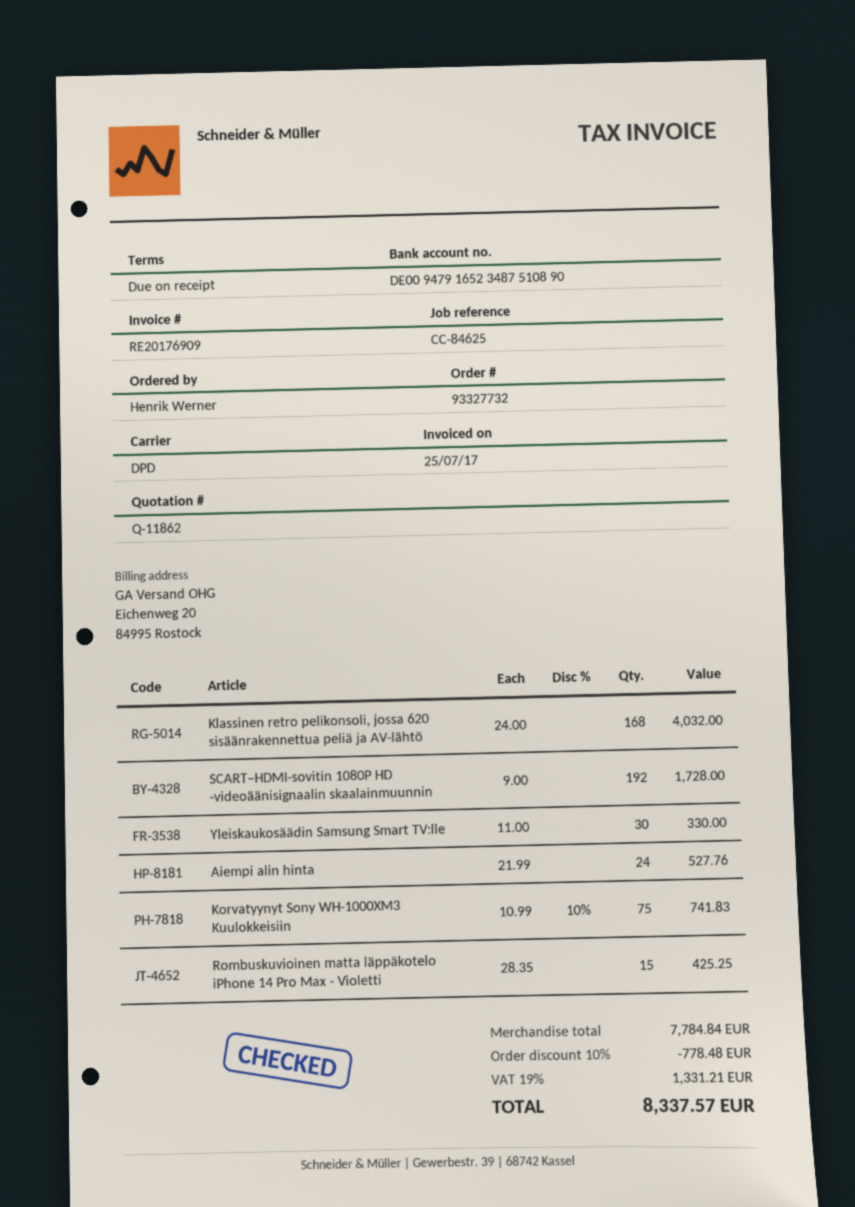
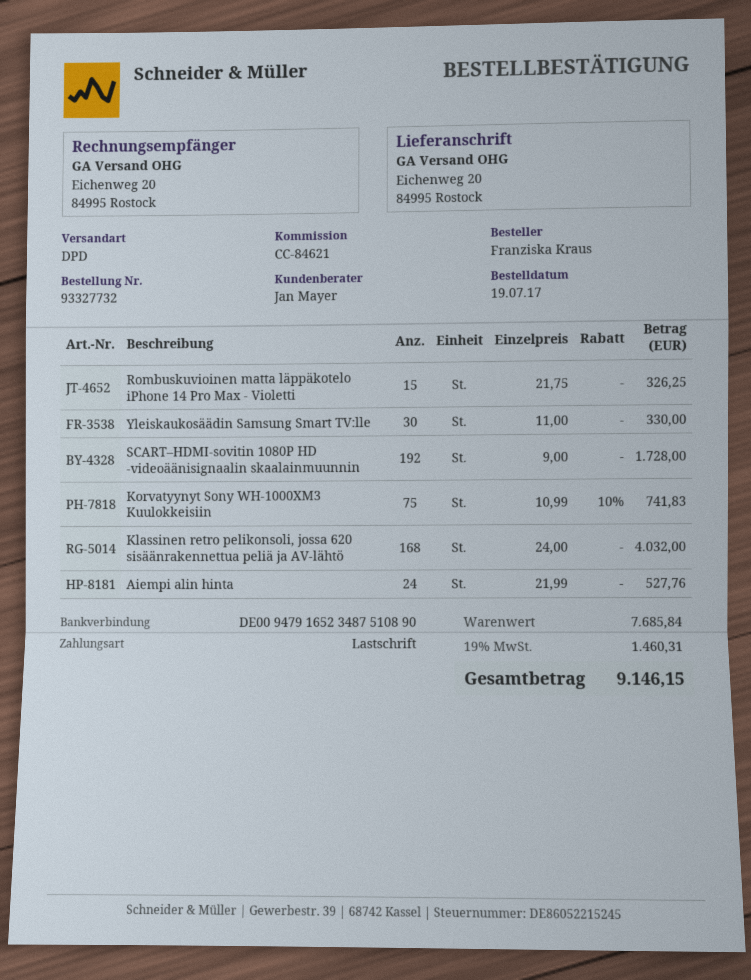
reference: CC-84625 -> CC-84621
ordered by: Henrik Werner -> Franziska Kraus
Rombuskuvioinen matta läppäkotelo iPhone 14 Pro Max - Violetti: 15 x 28.35 = 425.25 -> 15 x 21.75 = 326.25
subtotal: 7784.84 -> 7685.84
discount: 10% = 778.48 -> none
tax: 19% = 1331.21 -> 19% = 1460.31
total: 8337.57 -> 9146.15

